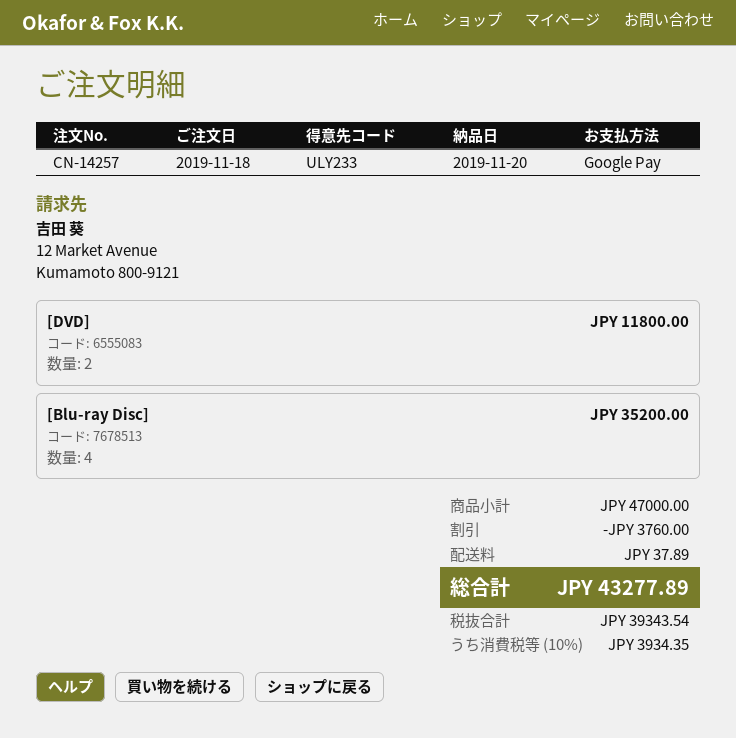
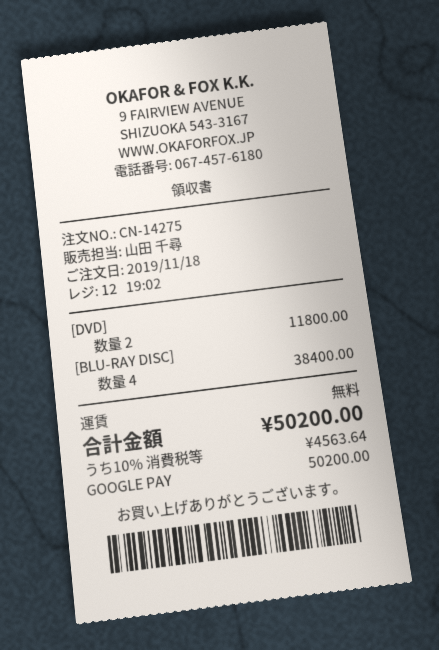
order number: CN-14257 -> CN-14275
[Blu-ray Disc]: 4 for 35200.00 -> 4 for 38400.00
discount: 3760.00 -> none
shipping: 37.89 -> 0.00
tax: 10% = 3934.35 -> 10% = 4563.64
total: 43277.89 -> 50200.00

